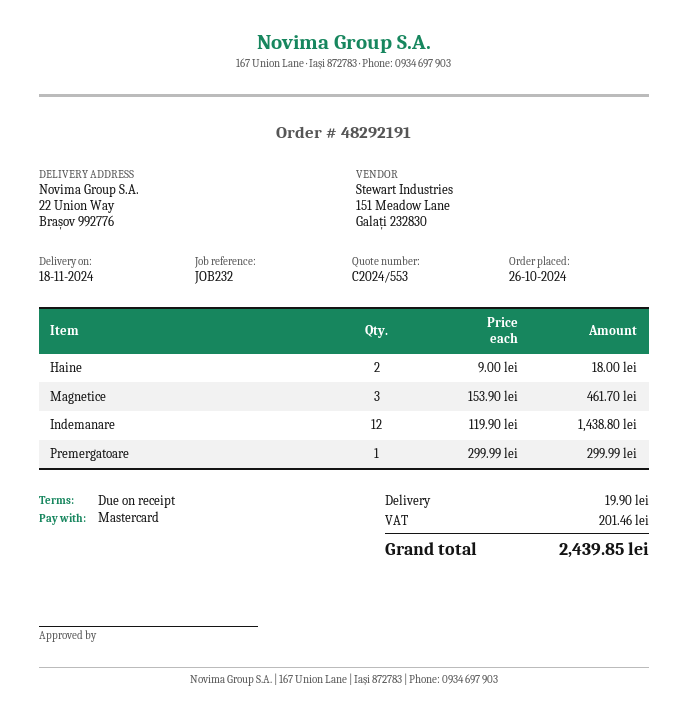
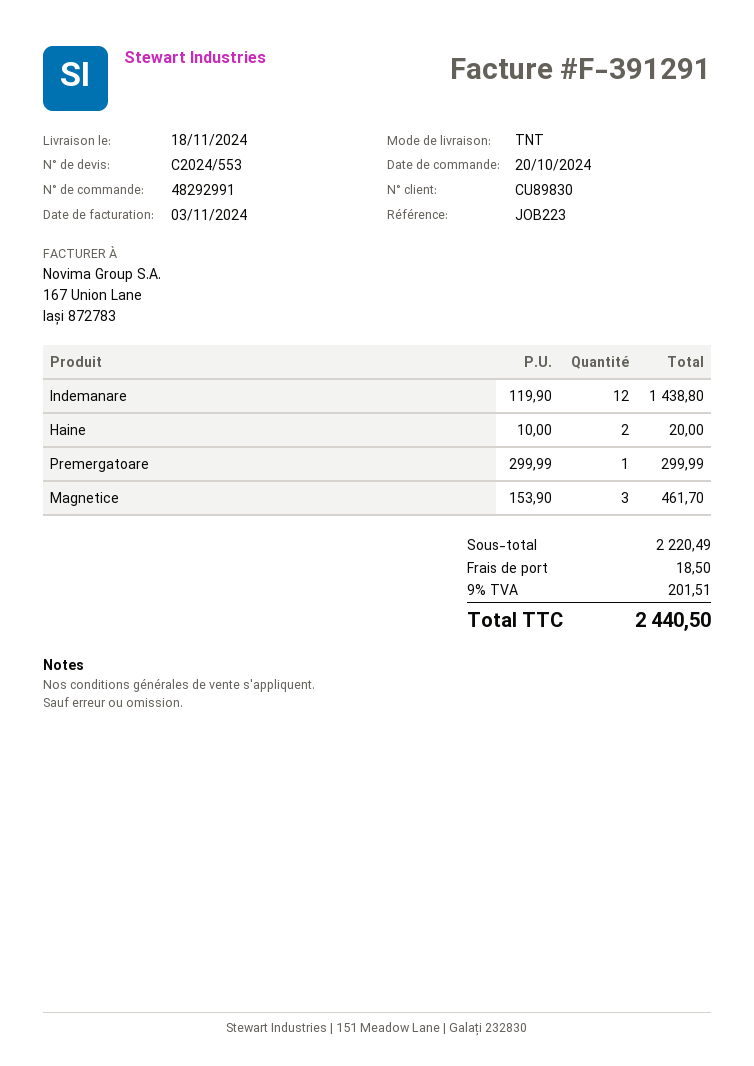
order number: 48292191 -> 48292991
order date: 2024-10-26 -> 2024-10-20
reference: JOB232 -> JOB223
Haine: 2 x 9.00 = 18.00 -> 2 x 10.00 = 20.00
shipping: 19.90 -> 18.50
tax: 201.46 -> 201.51
total: 2439.85 -> 2440.50

